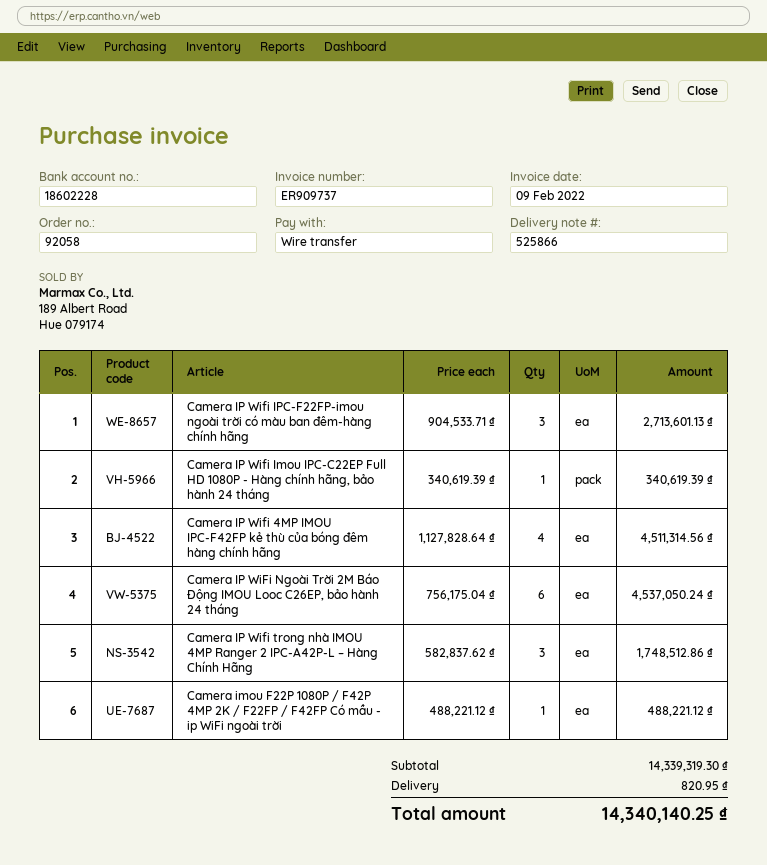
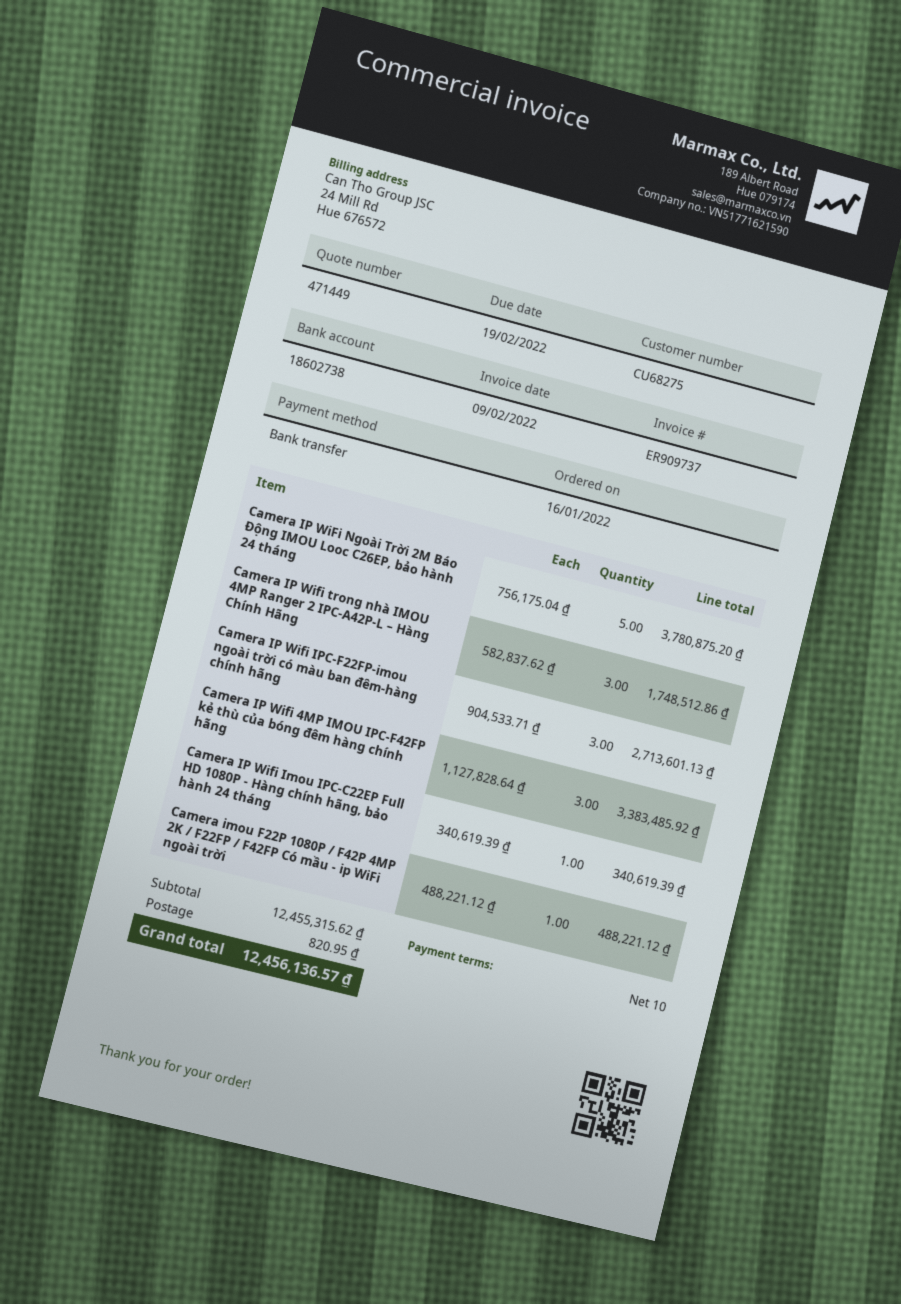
bank account: 18602228 -> 18602738
Camera IP Wifi 4MP IMOU IPC-F42FP kẻ thù của bóng đêm hàng chính hãng: 4 x 1127828.64 = 4511314.56 -> 3 x 1127828.64 = 3383485.92
Camera IP WiFi Ngoài Trời 2M Báo Động IMOU Looc C26EP, bảo hành 24 tháng: 6 x 756175.04 = 4537050.24 -> 5 x 756175.04 = 3780875.20
subtotal: 14339319.30 -> 12455315.62
total: 14340140.25 -> 12456136.57

